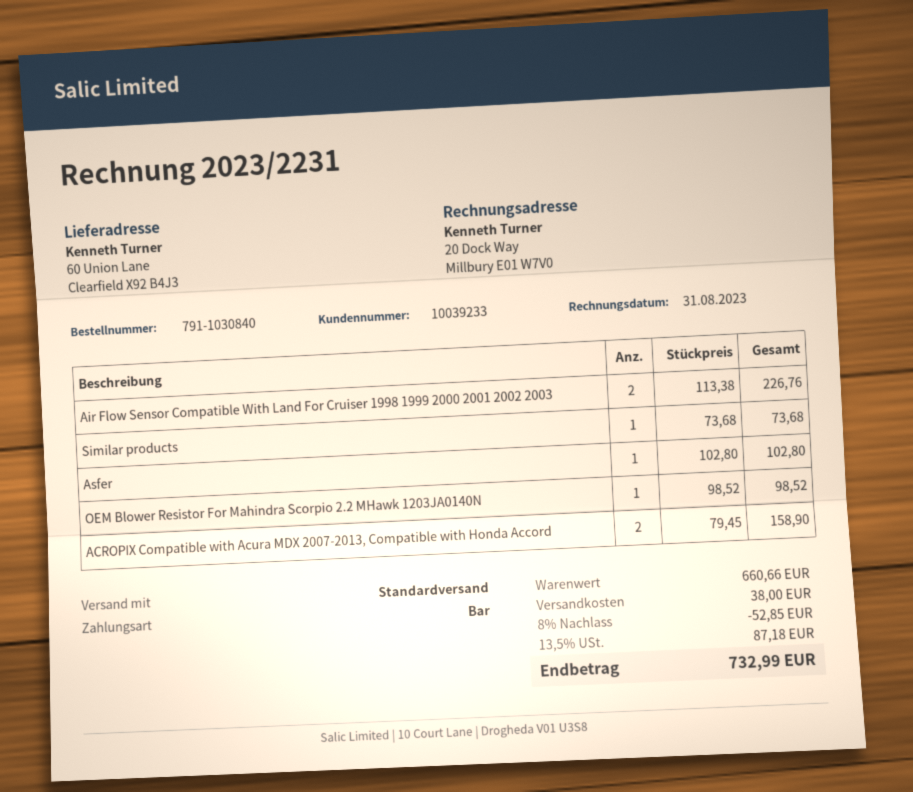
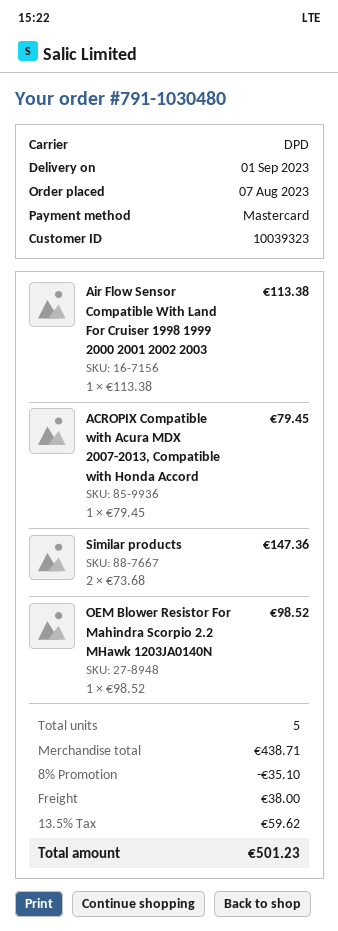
order number: 791-1030840 -> 791-1030480
customer number: 10039233 -> 10039323
payment method: cash -> Mastercard
shipping method: standard -> DPD
Air Flow Sensor Compatible With Land For Cruiser 1998 1999 2000 2001 2002 2003: 2 x 113.38 = 226.76 -> 1 x 113.38 = 113.38
Similar products: 1 x 73.68 = 73.68 -> 2 x 73.68 = 147.36
Asfer: 1 x 102.80 = 102.80 -> none
ACROPIX Compatible with Acura MDX 2007-2013, Compatible with Honda Accord: 2 x 79.45 = 158.90 -> 1 x 79.45 = 79.45
subtotal: 660.66 -> 438.71
discount: 8% = 52.85 -> 8% = 35.10
tax: 13.5% = 87.18 -> 13.5% = 59.62
total: 732.99 -> 501.23

